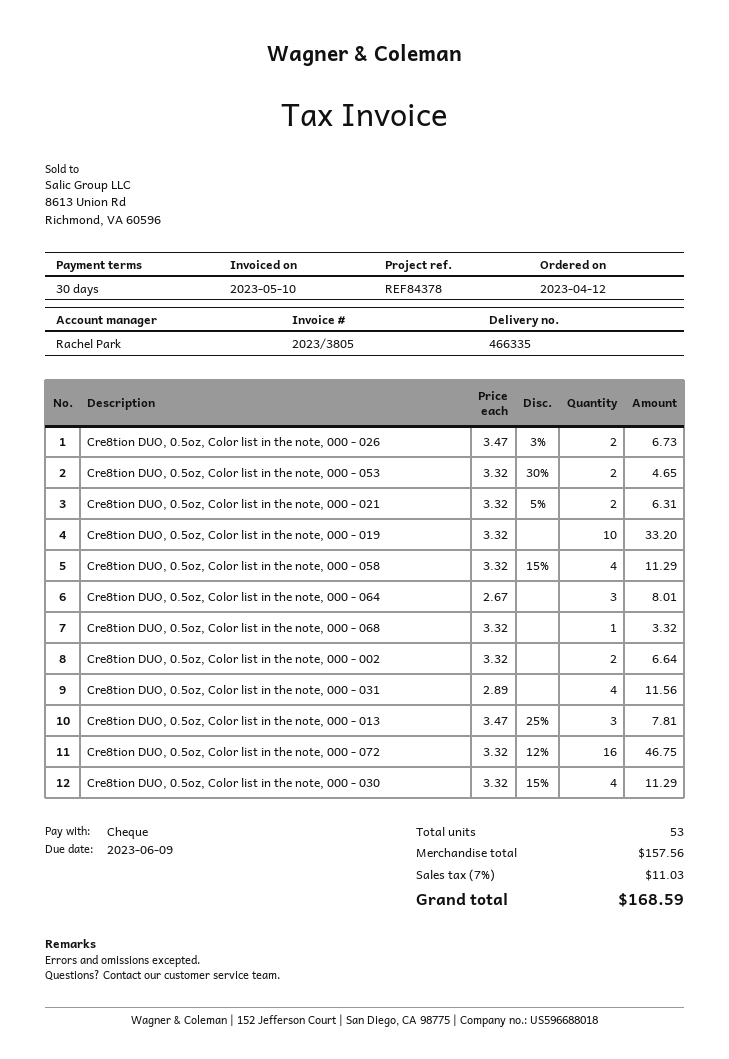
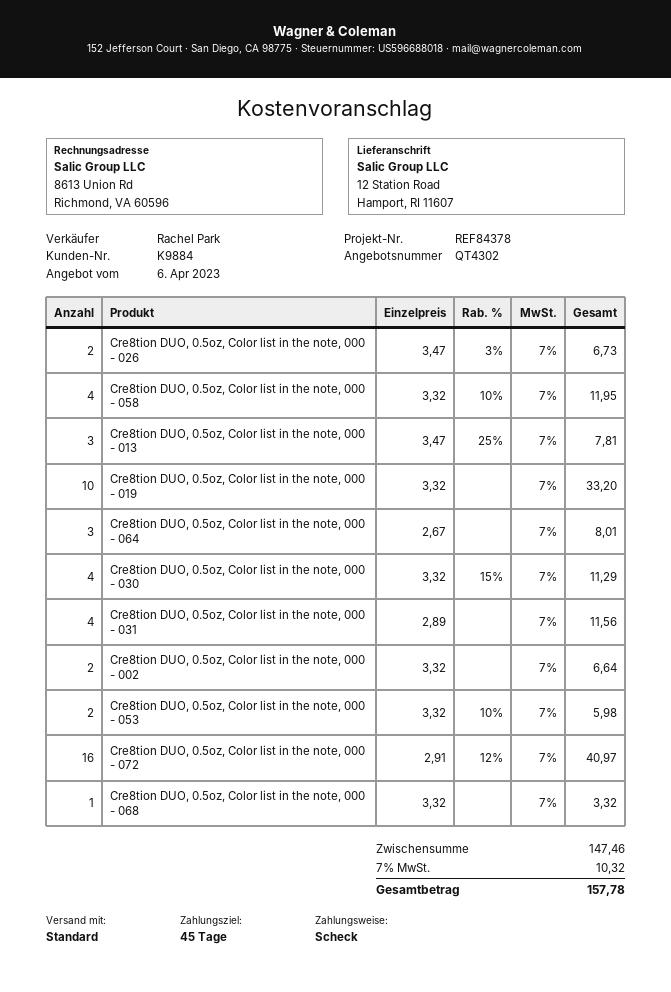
payment terms: 30 days -> 45 days
Cre8tion DUO, 0.5oz, Color list in the note, 000 - 053: 2 x 3.32 - 30% = 4.65 -> 2 x 3.32 - 10% = 5.98
Cre8tion DUO, 0.5oz, Color list in the note, 000 - 021: 2 x 3.32 - 5% = 6.31 -> none
Cre8tion DUO, 0.5oz, Color list in the note, 000 - 058: 4 x 3.32 - 15% = 11.29 -> 4 x 3.32 - 10% = 11.95
Cre8tion DUO, 0.5oz, Color list in the note, 000 - 072: 16 x 3.32 - 12% = 46.75 -> 16 x 2.91 - 12% = 40.97
subtotal: 157.56 -> 147.46
tax: 7% = 11.03 -> 7% = 10.32
total: 168.59 -> 157.78

